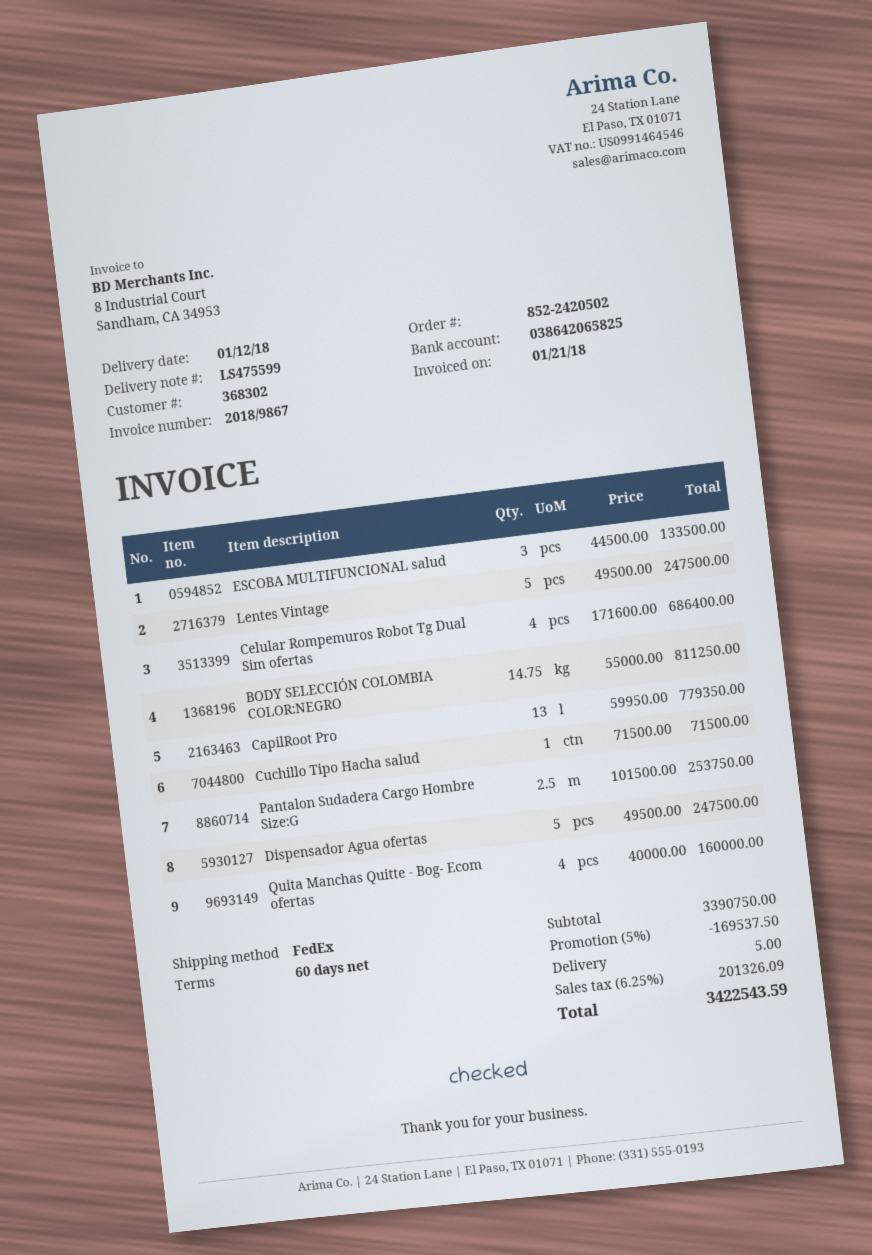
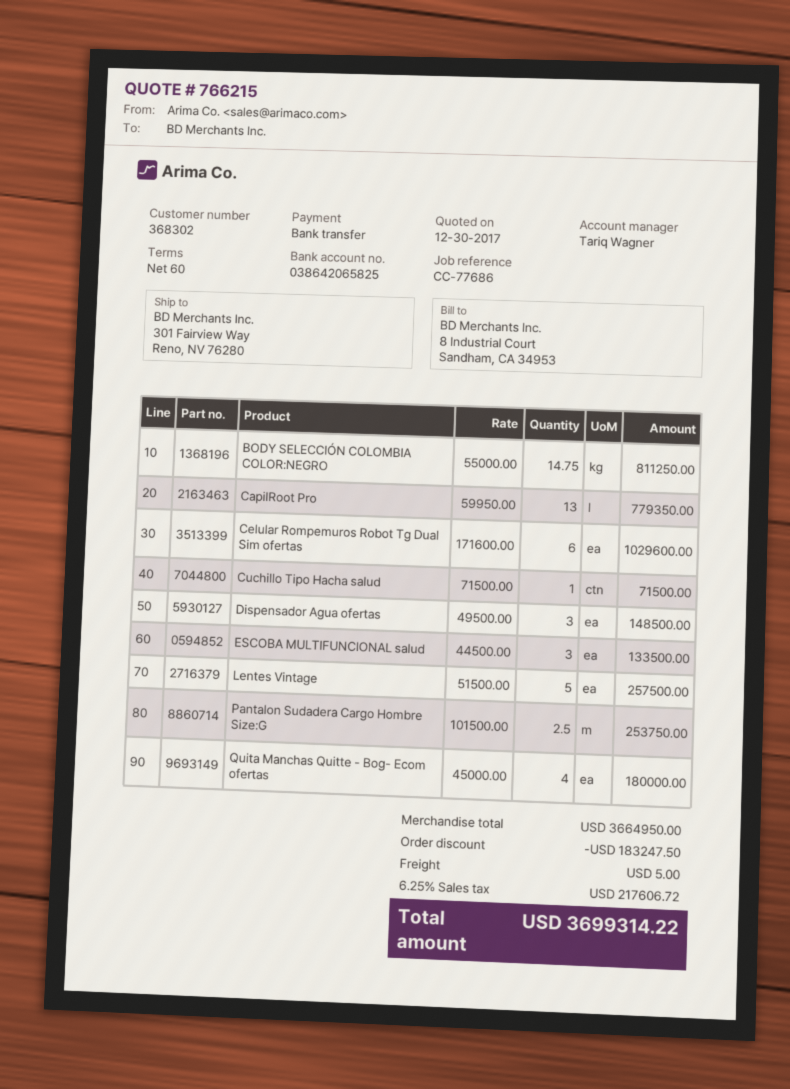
Lentes Vintage: 5 x 49500.00 = 247500.00 -> 5 x 51500.00 = 257500.00
Celular Rompemuros Robot Tg Dual Sim ofertas: 4 x 171600.00 = 686400.00 -> 6 x 171600.00 = 1029600.00
Dispensador Agua ofertas: 5 x 49500.00 = 247500.00 -> 3 x 49500.00 = 148500.00
Quita Manchas Quitte - Bog- Ecom ofertas: 4 x 40000.00 = 160000.00 -> 4 x 45000.00 = 180000.00
subtotal: 3390750.00 -> 3664950.00
discount: 169537.50 -> 183247.50
tax: 6.25% = 201326.09 -> 6.25% = 217606.72
total: 3422543.59 -> 3699314.22

